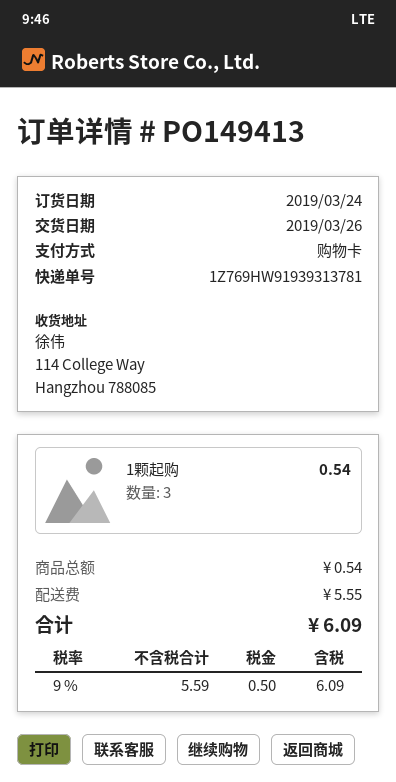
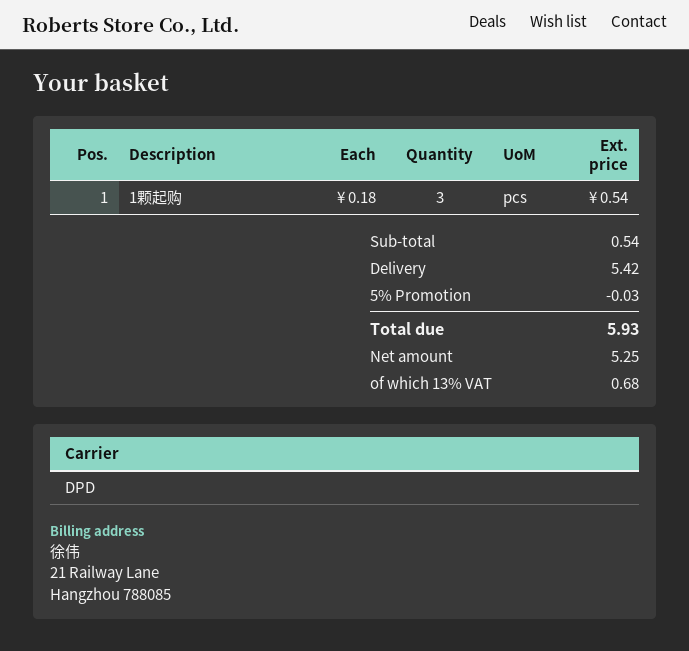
discount: none -> 5% = 0.03
shipping: 5.55 -> 5.42
net: 5.59 -> 5.25
tax: 9% = 0.50 -> 13% = 0.68
total: 6.09 -> 5.93

